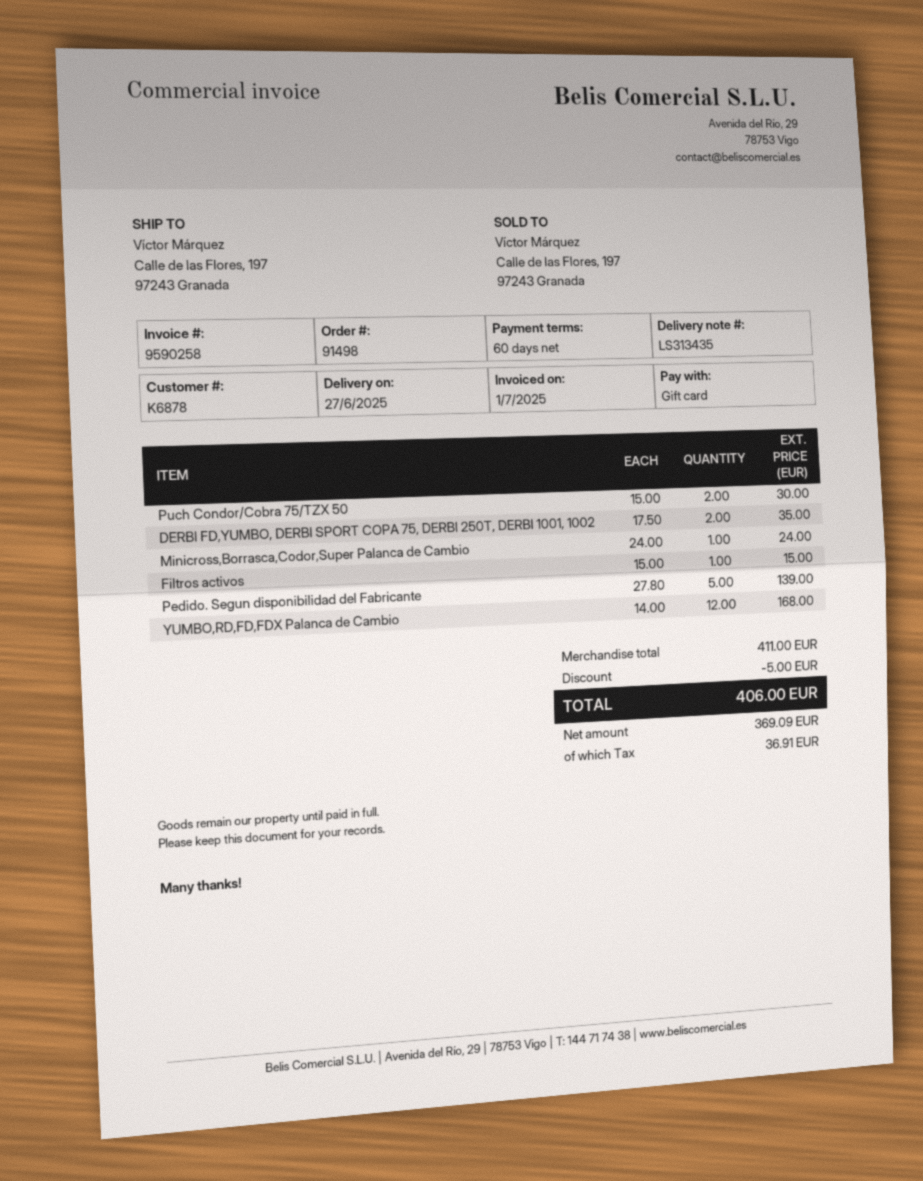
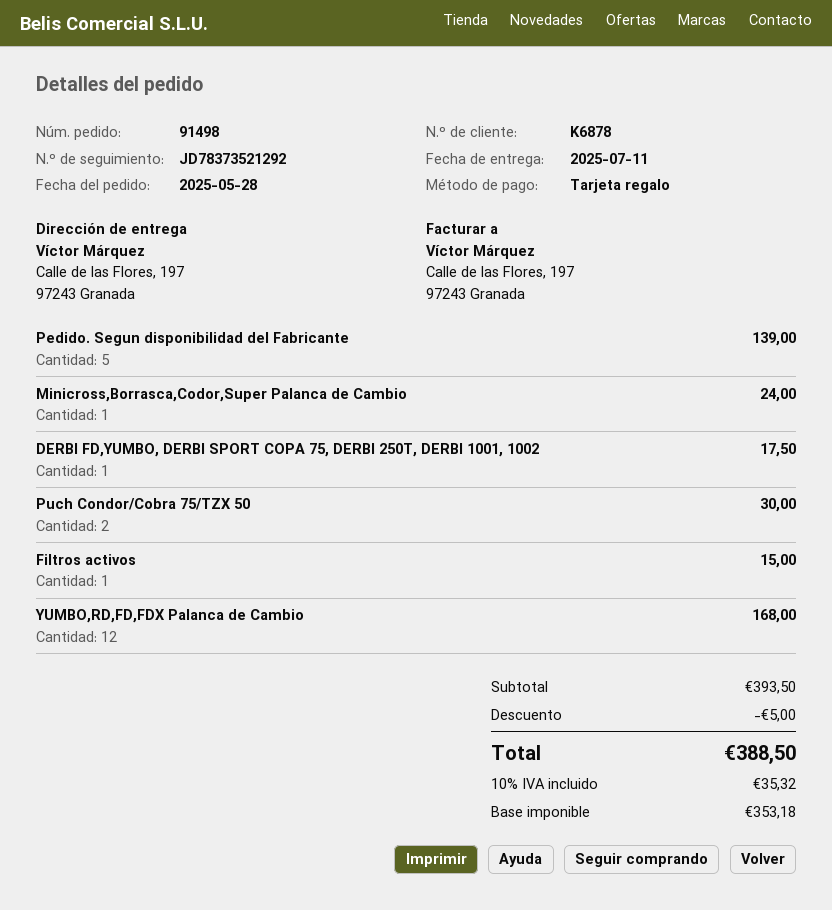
delivery date: 2025-06-27 -> 2025-07-11
DERBI FD,YUMBO, DERBI SPORT COPA 75, DERBI 250T, DERBI 1001, 1002: 2 for 35.00 -> 1 for 17.50
subtotal: 411.00 -> 393.50
net: 369.09 -> 353.18
tax: 36.91 -> 35.32
total: 406.00 -> 388.50

